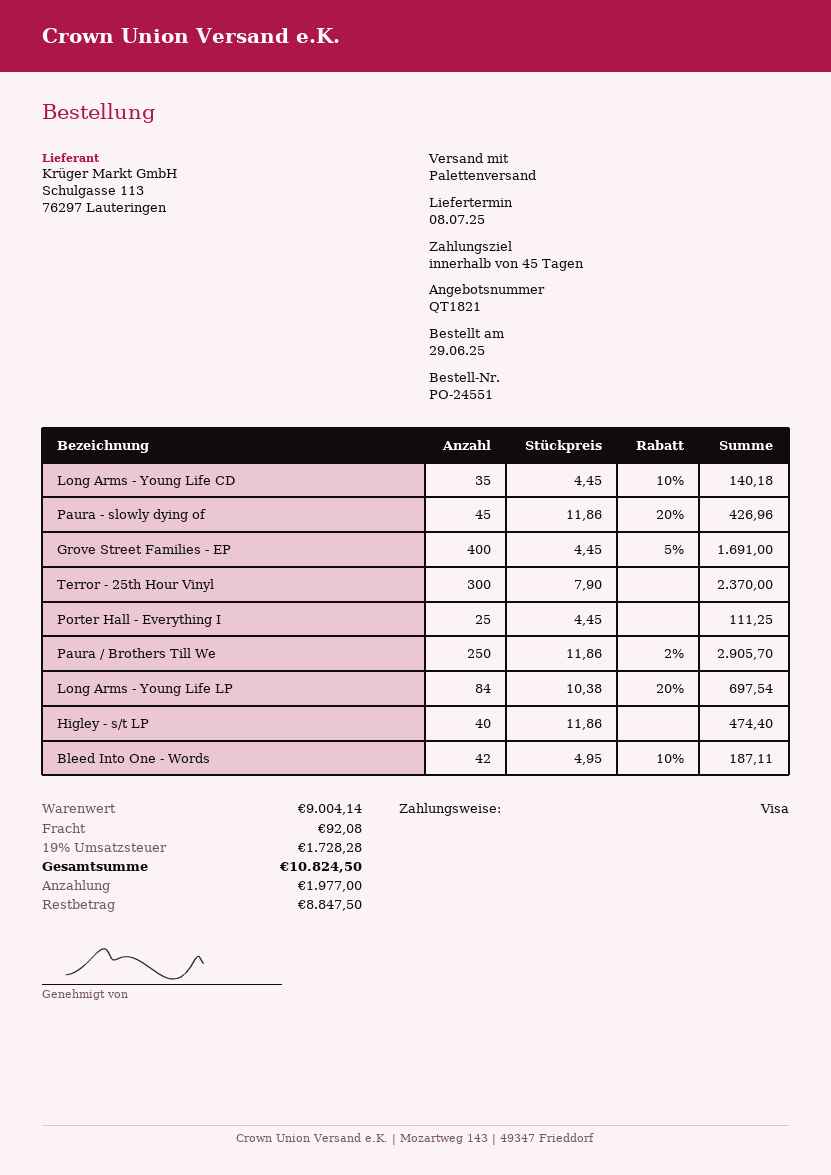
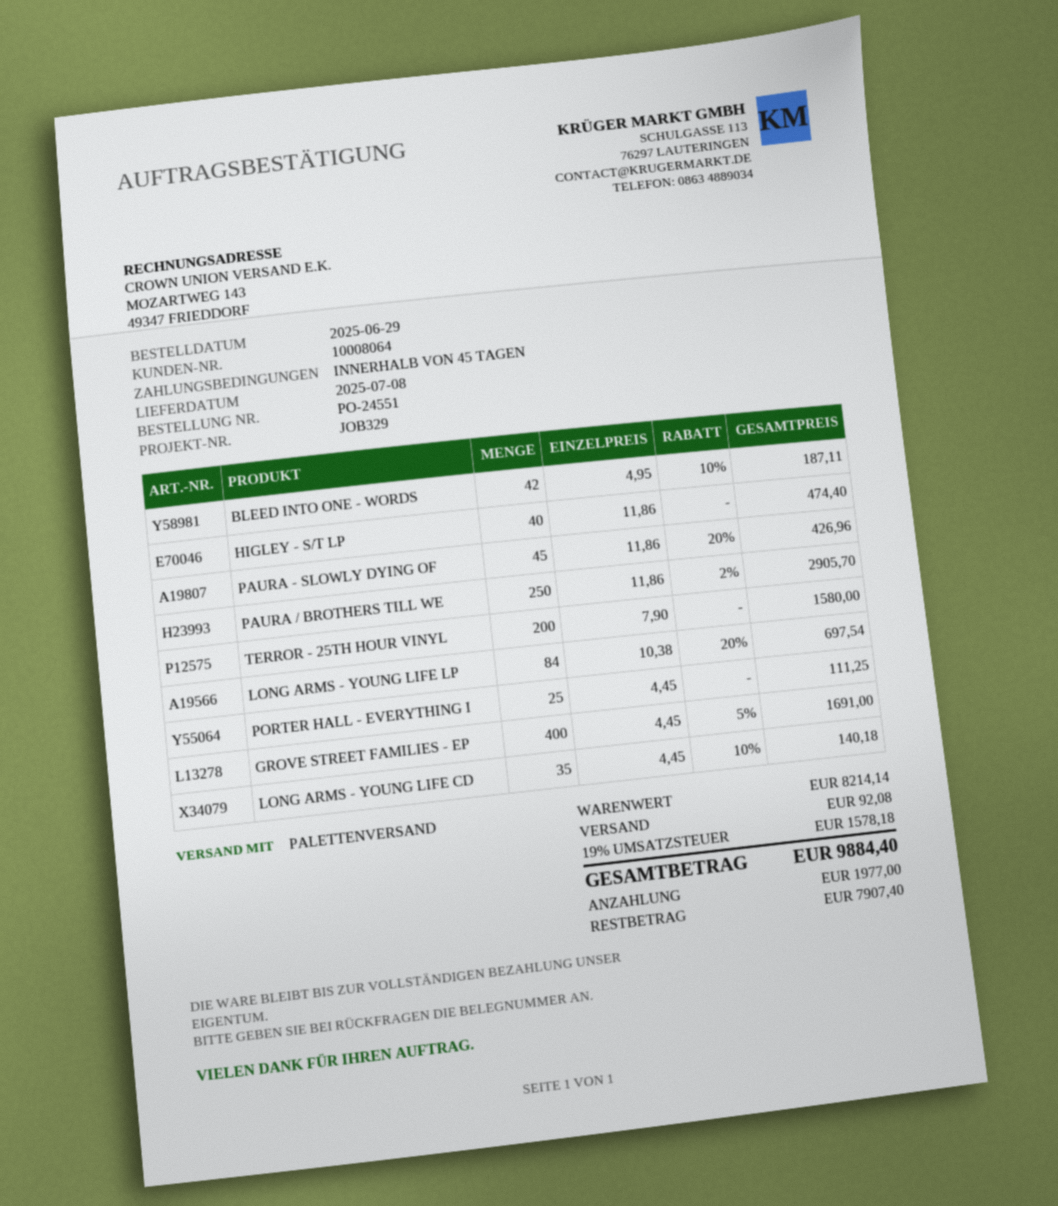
Terror - 25th Hour Vinyl: 300 x 7.90 = 2370.00 -> 200 x 7.90 = 1580.00
subtotal: 9004.14 -> 8214.14
tax: 19% = 1728.28 -> 19% = 1578.18
total: 10824.50 -> 9884.40
balance: 8847.50 -> 7907.40

